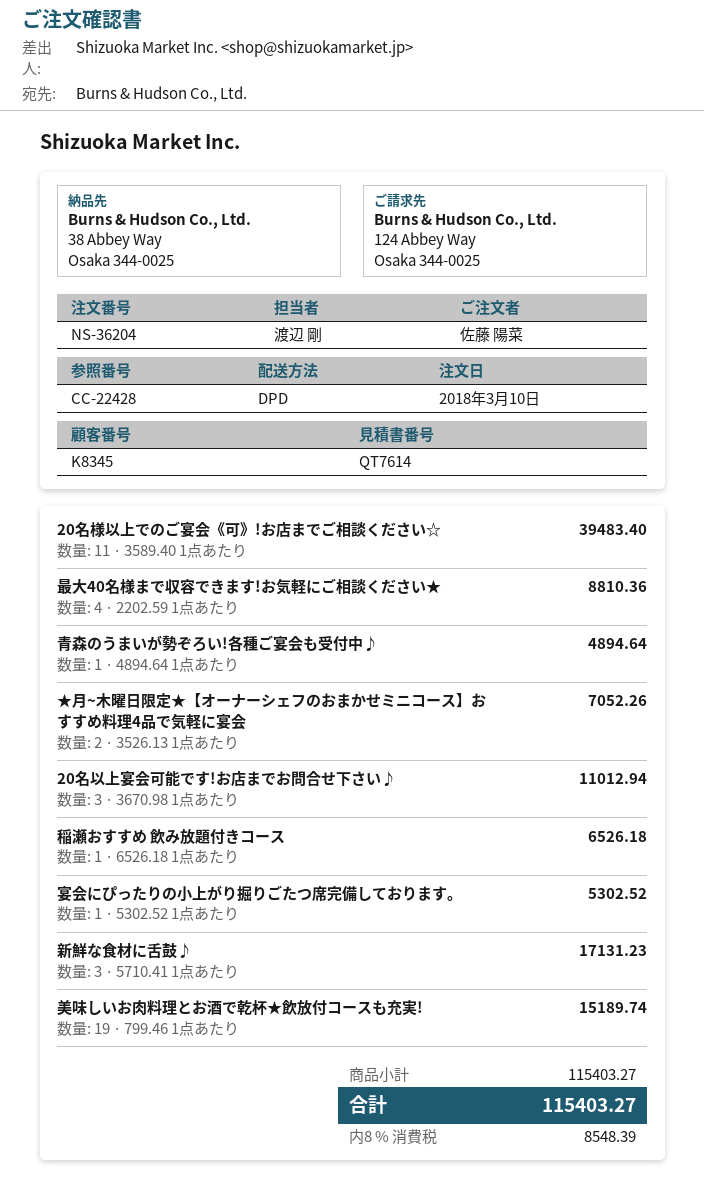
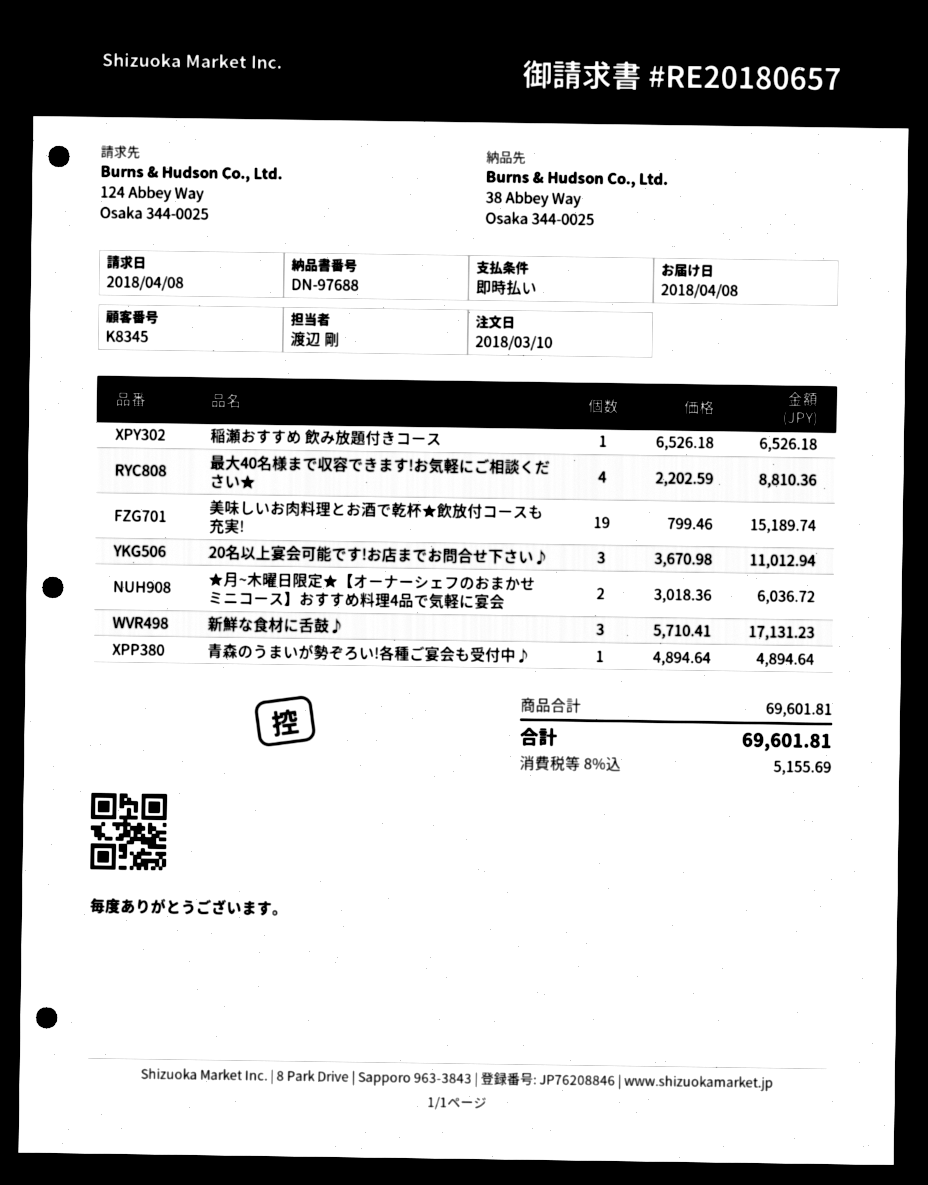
20名様以上でのご宴会《可》!お店までご相談ください☆: 11 x 3589.40 = 39483.40 -> none
★月~木曜日限定★【オーナーシェフのおまかせミニコース】おすすめ料理4品で気軽に宴会: 2 x 3526.13 = 7052.26 -> 2 x 3018.36 = 6036.72
宴会にぴったりの小上がり掘りごたつ席完備しております。: 1 x 5302.52 = 5302.52 -> none
subtotal: 115403.27 -> 69601.81
tax: 8% = 8548.39 -> 8% = 5155.69
total: 115403.27 -> 69601.81

